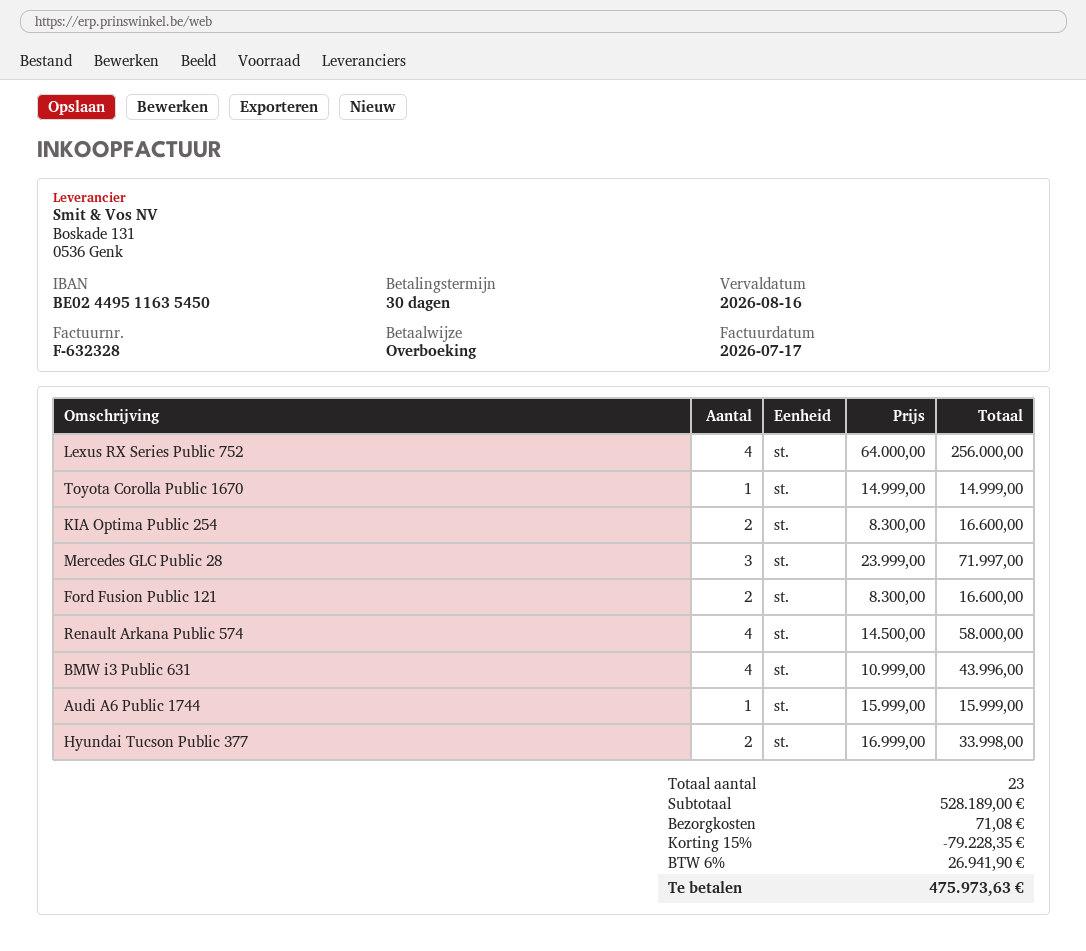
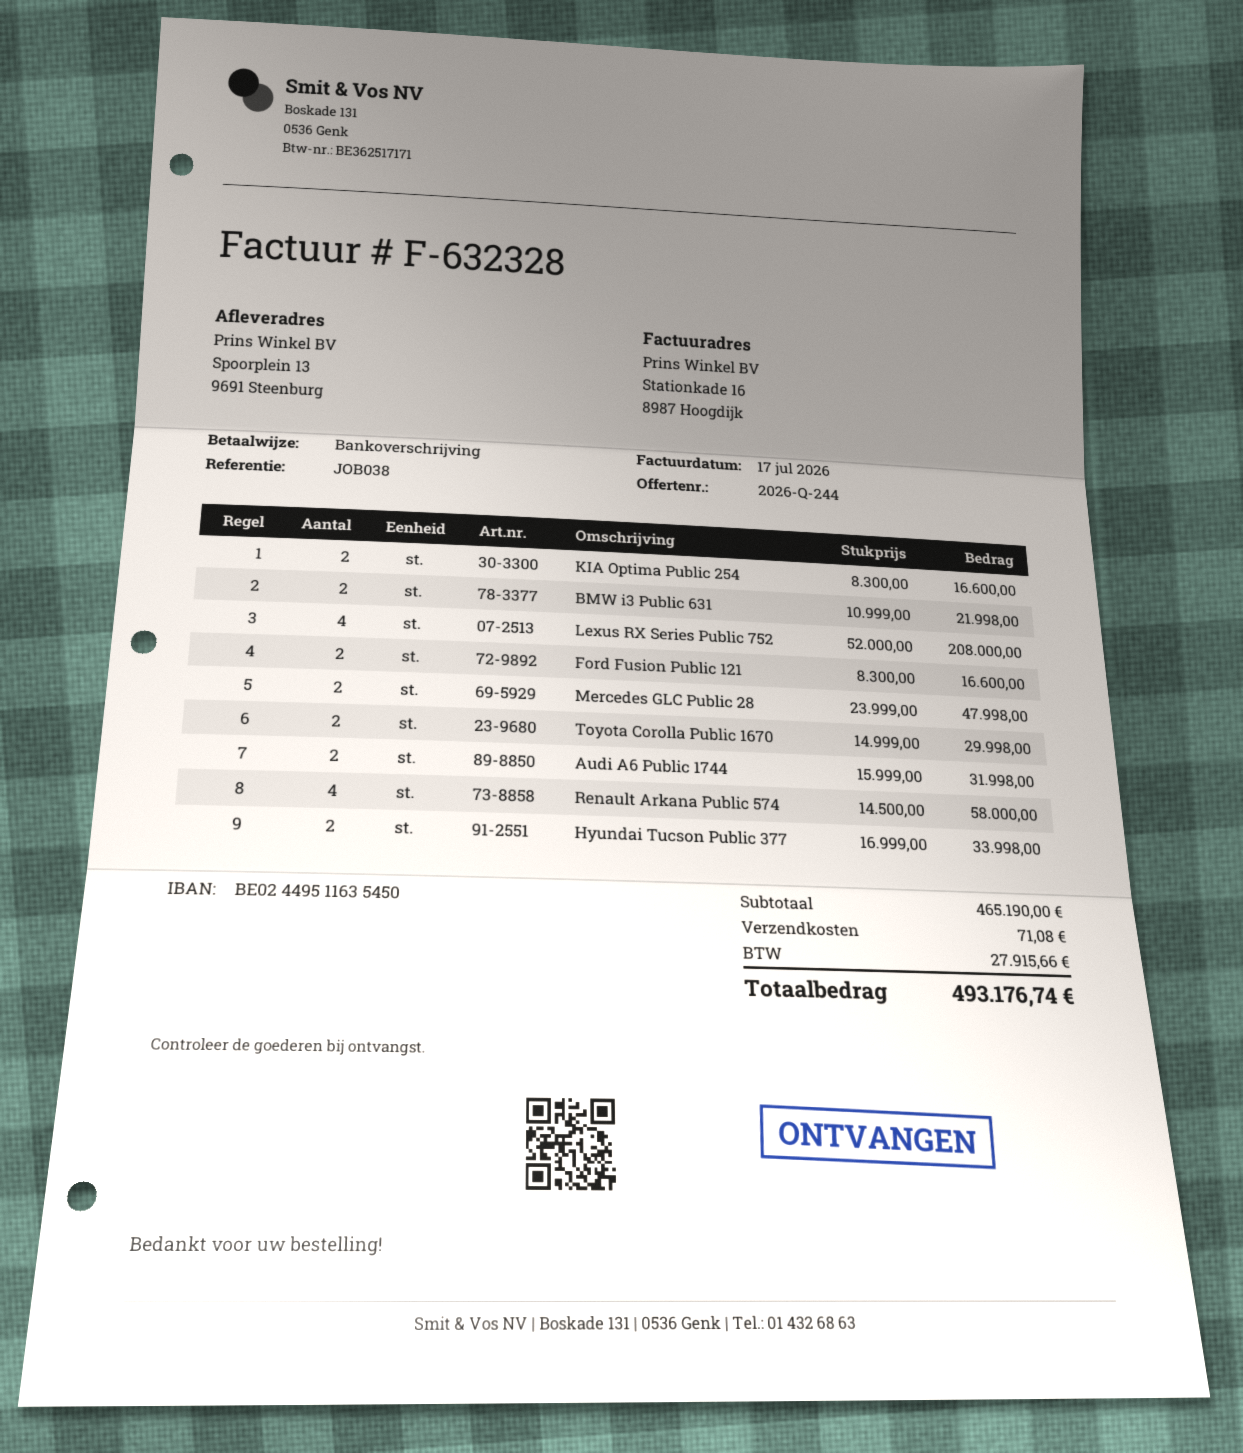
Lexus RX Series Public 752: 4 x 64000.00 = 256000.00 -> 4 x 52000.00 = 208000.00
Toyota Corolla Public 1670: 1 x 14999.00 = 14999.00 -> 2 x 14999.00 = 29998.00
Mercedes GLC Public 28: 3 x 23999.00 = 71997.00 -> 2 x 23999.00 = 47998.00
BMW i3 Public 631: 4 x 10999.00 = 43996.00 -> 2 x 10999.00 = 21998.00
Audi A6 Public 1744: 1 x 15999.00 = 15999.00 -> 2 x 15999.00 = 31998.00
subtotal: 528189.00 -> 465190.00
discount: 15% = 79228.35 -> none
tax: 26941.90 -> 27915.66
total: 475973.63 -> 493176.74

